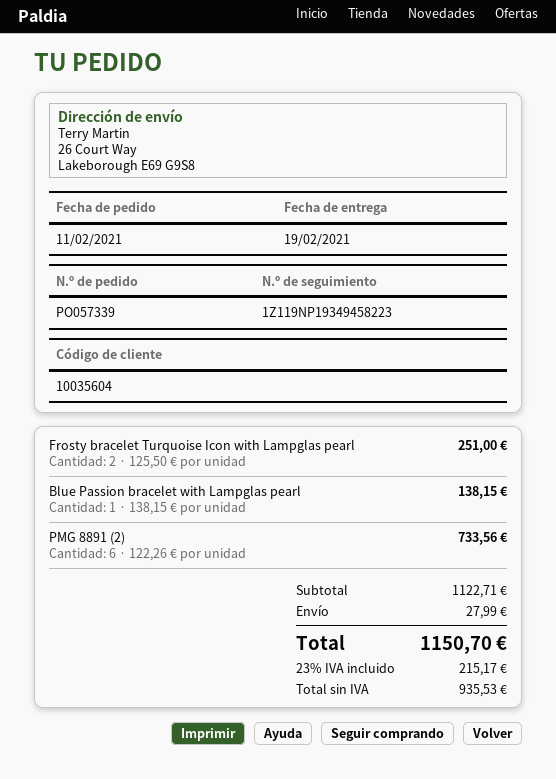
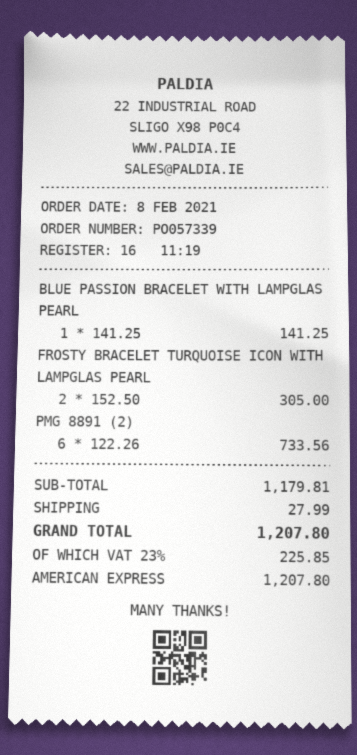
order date: 2021-02-11 -> 2021-02-08
Frosty bracelet Turquoise Icon with Lampglas pearl: 2 x 125.50 = 251.00 -> 2 x 152.50 = 305.00
Blue Passion bracelet with Lampglas pearl: 1 x 138.15 = 138.15 -> 1 x 141.25 = 141.25
subtotal: 1122.71 -> 1179.81
tax: 23% = 215.17 -> 23% = 225.85
total: 1150.70 -> 1207.80

